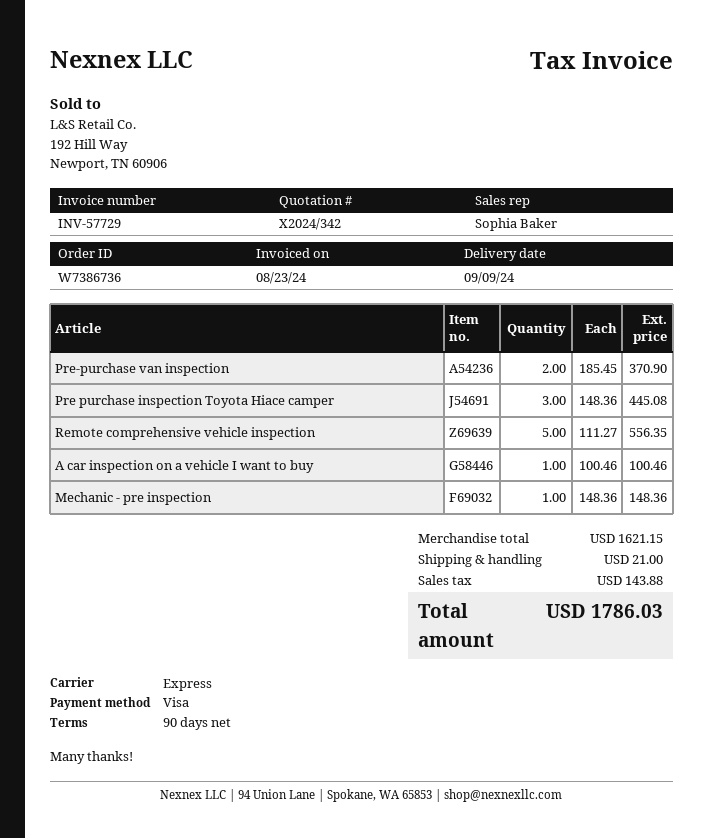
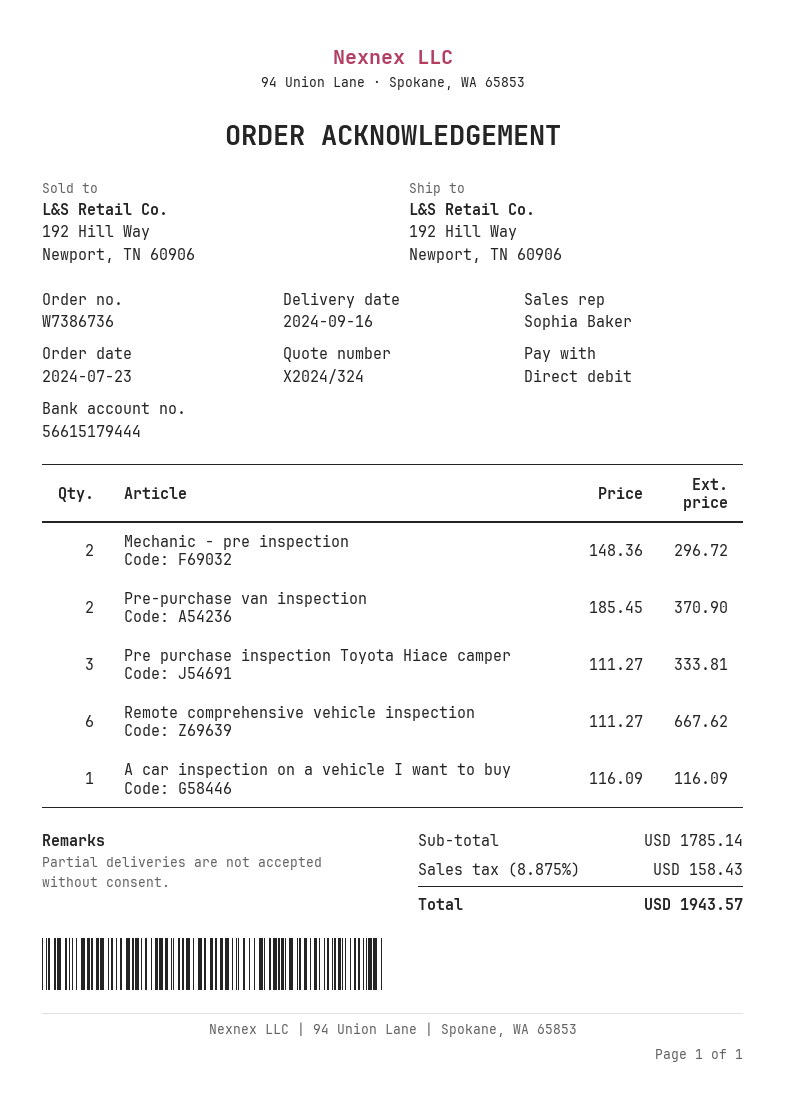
quote number: X2024/342 -> X2024/324
delivery date: 2024-09-09 -> 2024-09-16
payment method: Visa -> direct debit
Pre purchase inspection Toyota Hiace camper: 3 x 148.36 = 445.08 -> 3 x 111.27 = 333.81
Remote comprehensive vehicle inspection: 5 x 111.27 = 556.35 -> 6 x 111.27 = 667.62
A car inspection on a vehicle I want to buy: 1 x 100.46 = 100.46 -> 1 x 116.09 = 116.09
Mechanic - pre inspection: 1 x 148.36 = 148.36 -> 2 x 148.36 = 296.72
subtotal: 1621.15 -> 1785.14
shipping: 21.00 -> none
tax: 143.88 -> 158.43
total: 1786.03 -> 1943.57

